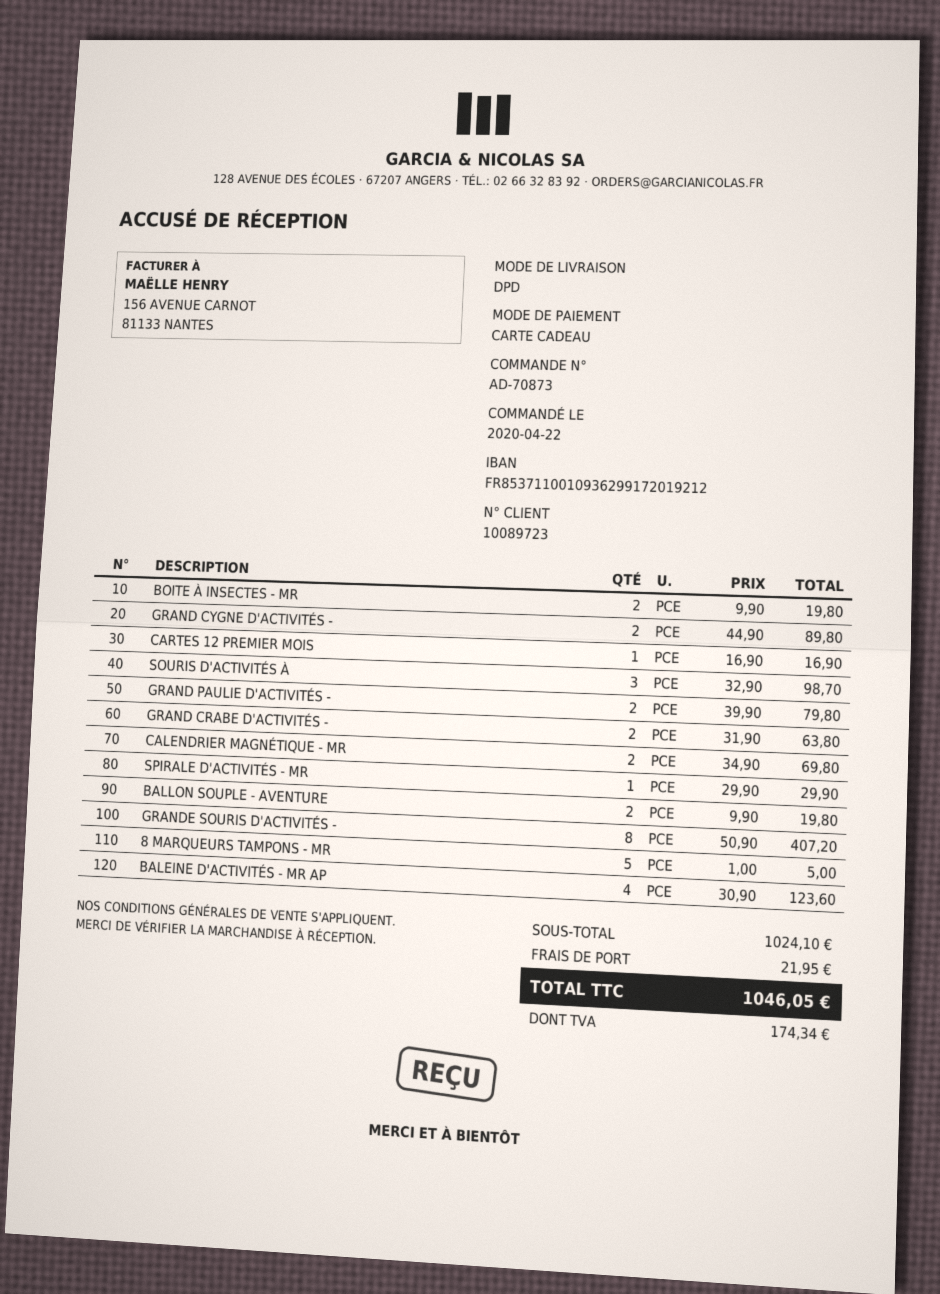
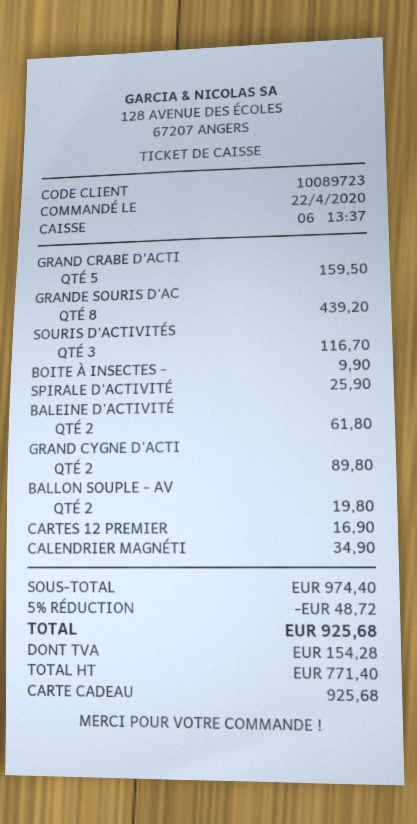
BOITE À INSECTES - MR: 2 for 19.80 -> 1 for 9.90
SOURIS D'ACTIVITÉS À: 3 for 98.70 -> 3 for 116.70
GRAND PAULIE D'ACTIVITÉS -: 2 for 79.80 -> none
GRAND CRABE D'ACTIVITÉS -: 2 for 63.80 -> 5 for 159.50
CALENDRIER MAGNÉTIQUE - MR: 2 for 69.80 -> 1 for 34.90
SPIRALE D'ACTIVITÉS - MR: 1 for 29.90 -> 1 for 25.90
GRANDE SOURIS D'ACTIVITÉS -: 8 for 407.20 -> 8 for 439.20
8 MARQUEURS TAMPONS - MR: 5 for 5.00 -> none
BALEINE D'ACTIVITÉS - MR AP: 4 for 123.60 -> 2 for 61.80
subtotal: 1024.10 -> 974.40
discount: none -> 5% = 48.72
shipping: 21.95 -> none
tax: 174.34 -> 154.28
total: 1046.05 -> 925.68

